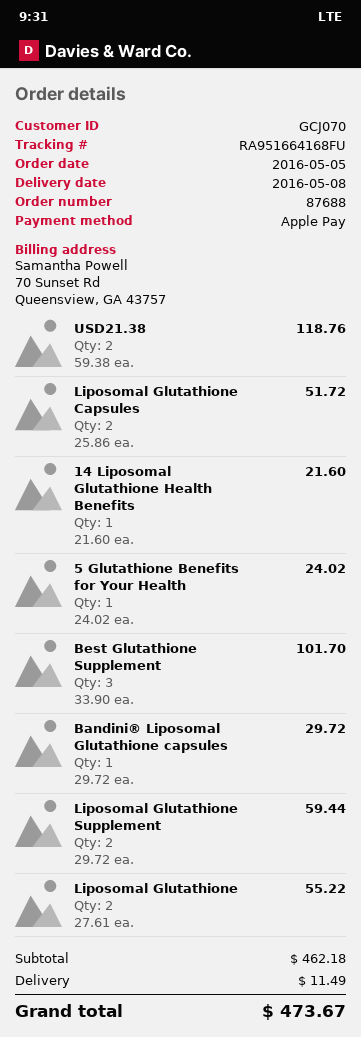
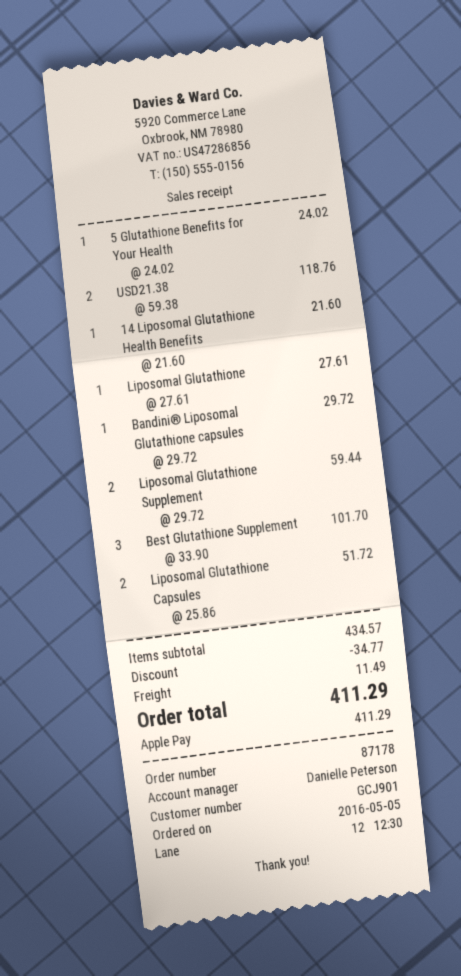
order number: 87688 -> 87178
customer number: GCJ070 -> GCJ901
Liposomal Glutathione: 2 x 27.61 = 55.22 -> 1 x 27.61 = 27.61
subtotal: 462.18 -> 434.57
discount: none -> 34.77
total: 473.67 -> 411.29

